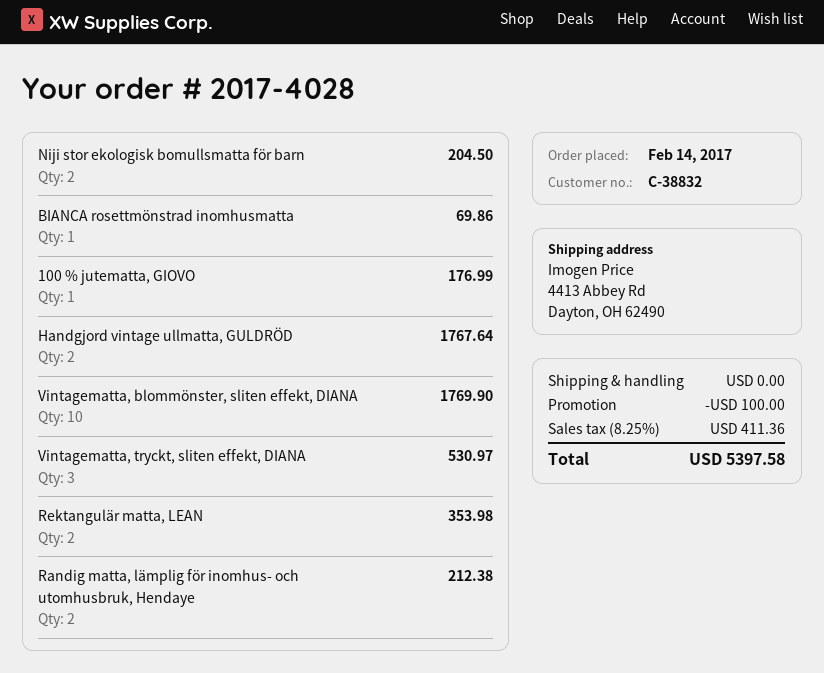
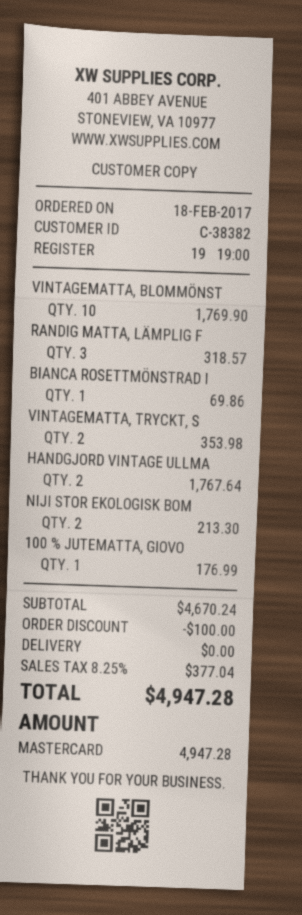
order date: 2017-02-14 -> 2017-02-18
customer number: C-38832 -> C-38382
Niji stor ekologisk bomullsmatta för barn: 2 for 204.50 -> 2 for 213.30
Vintagematta, tryckt, sliten effekt, DIANA: 3 for 530.97 -> 2 for 353.98
Rektangulär matta, LEAN: 2 for 353.98 -> none
Randig matta, lämplig för inomhus- och utomhusbruk, Hendaye: 2 for 212.38 -> 3 for 318.57
tax: 8.25% = 411.36 -> 8.25% = 377.04
total: 5397.58 -> 4947.28

